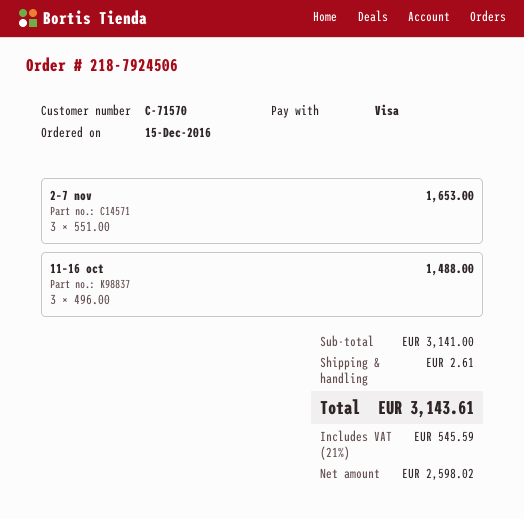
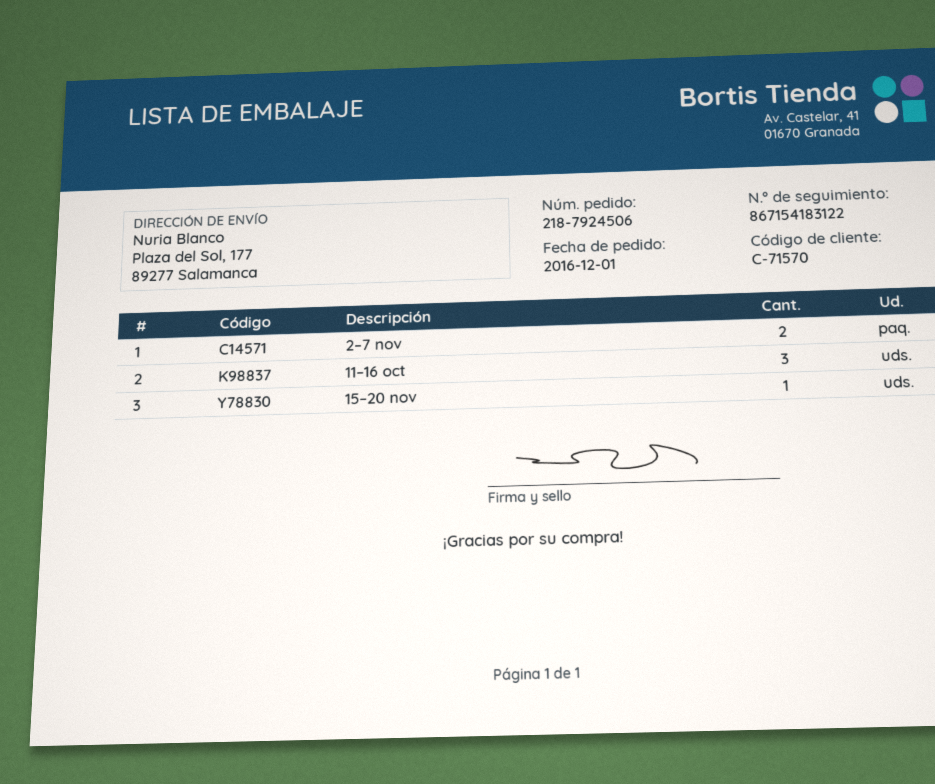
order date: 2016-12-15 -> 2016-12-01
2–7 nov: 3 -> 2
15–20 nov: none -> 1

